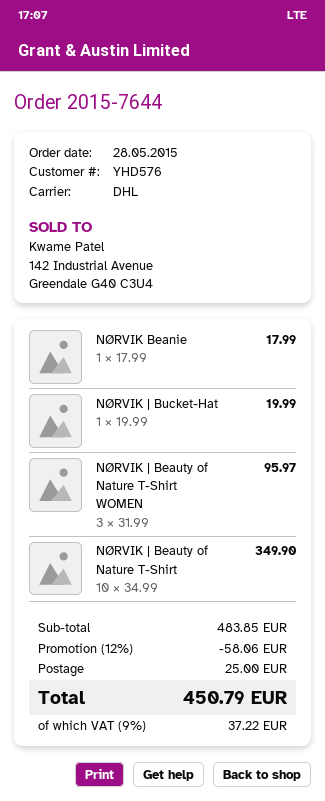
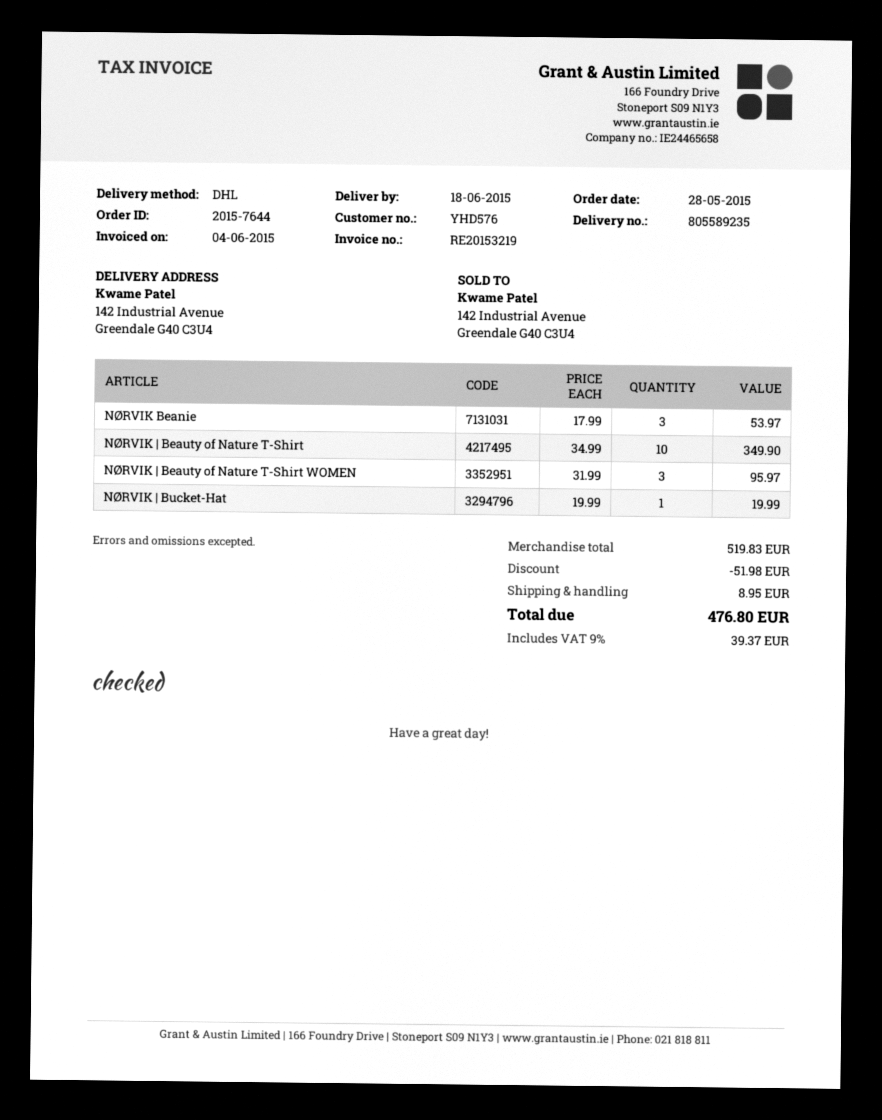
NØRVIK Beanie: 1 x 17.99 = 17.99 -> 3 x 17.99 = 53.97
subtotal: 483.85 -> 519.83
discount: 58.06 -> 51.98
shipping: 25.00 -> 8.95
tax: 9% = 37.22 -> 9% = 39.37
total: 450.79 -> 476.80

